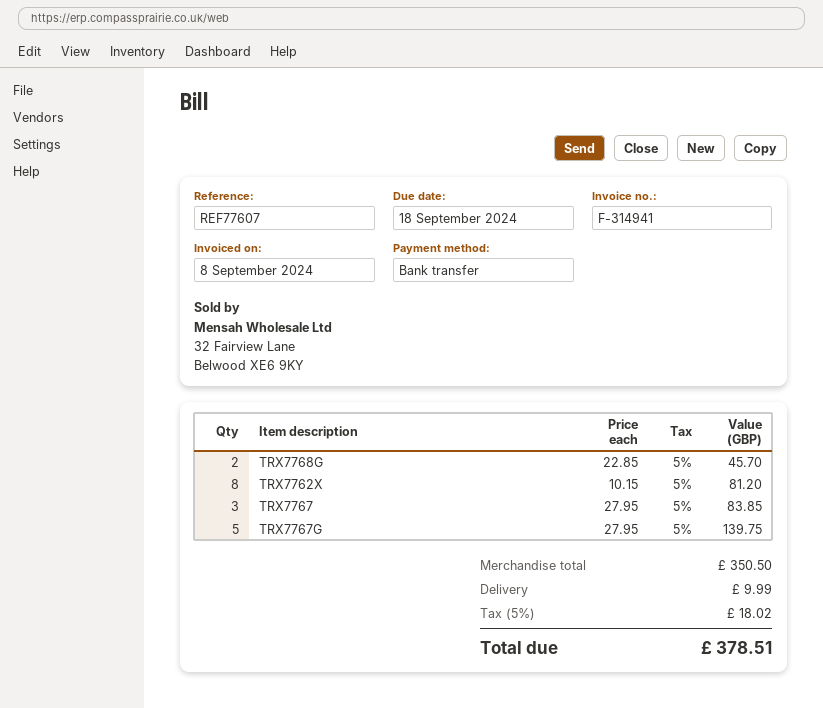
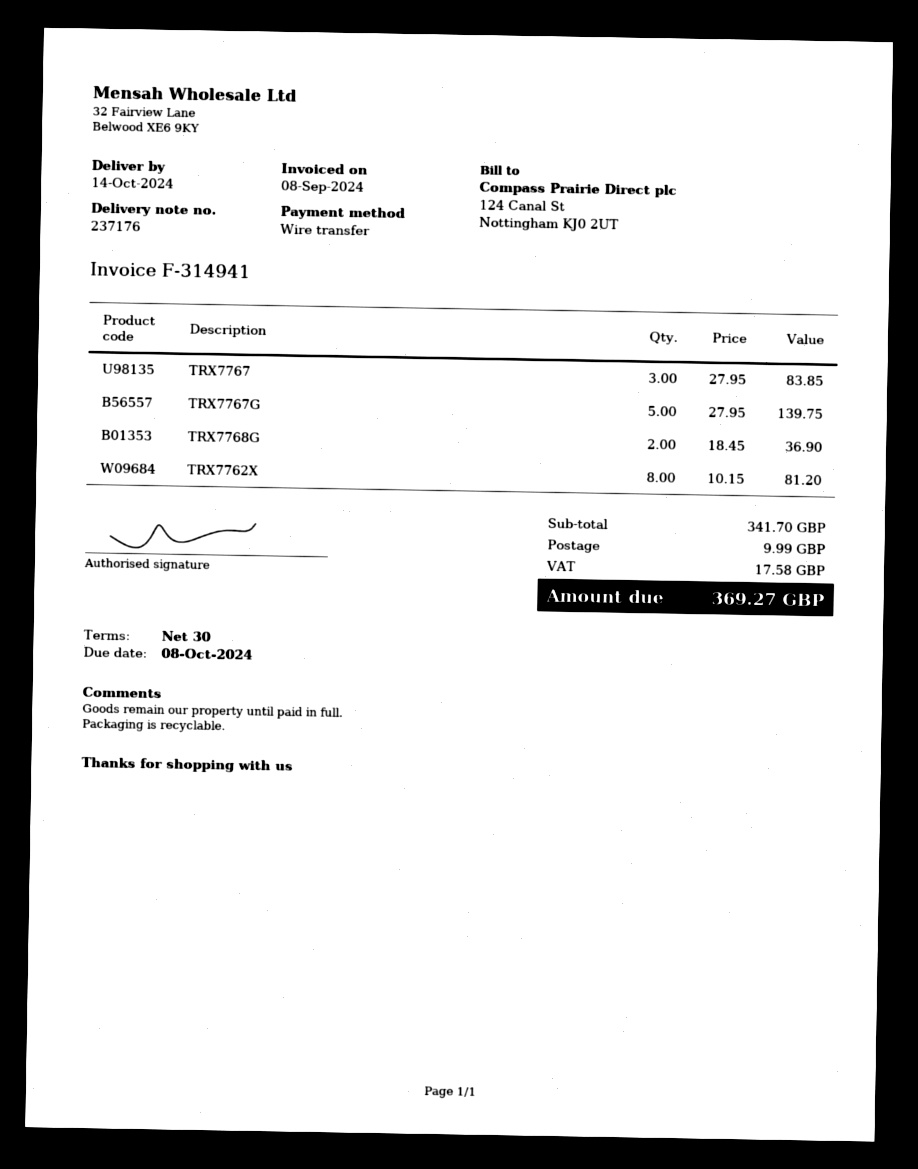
due date: 2024-09-18 -> 2024-10-08
TRX7768G: 2 x 22.85 = 45.70 -> 2 x 18.45 = 36.90
subtotal: 350.50 -> 341.70
tax: 18.02 -> 17.58
total: 378.51 -> 369.27

